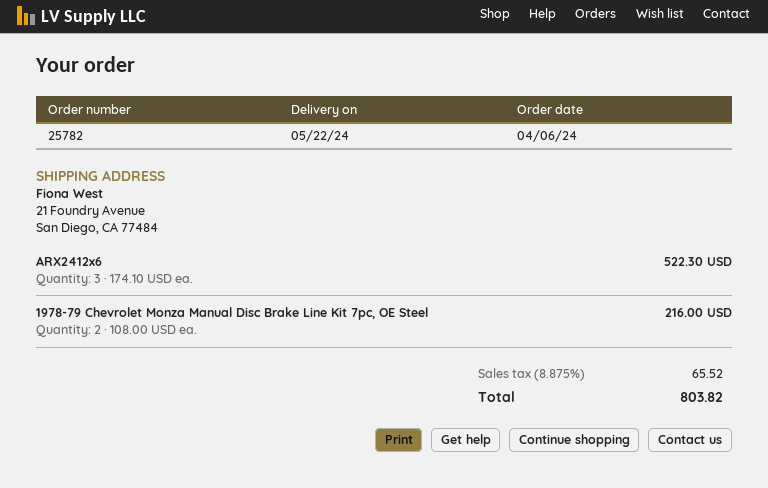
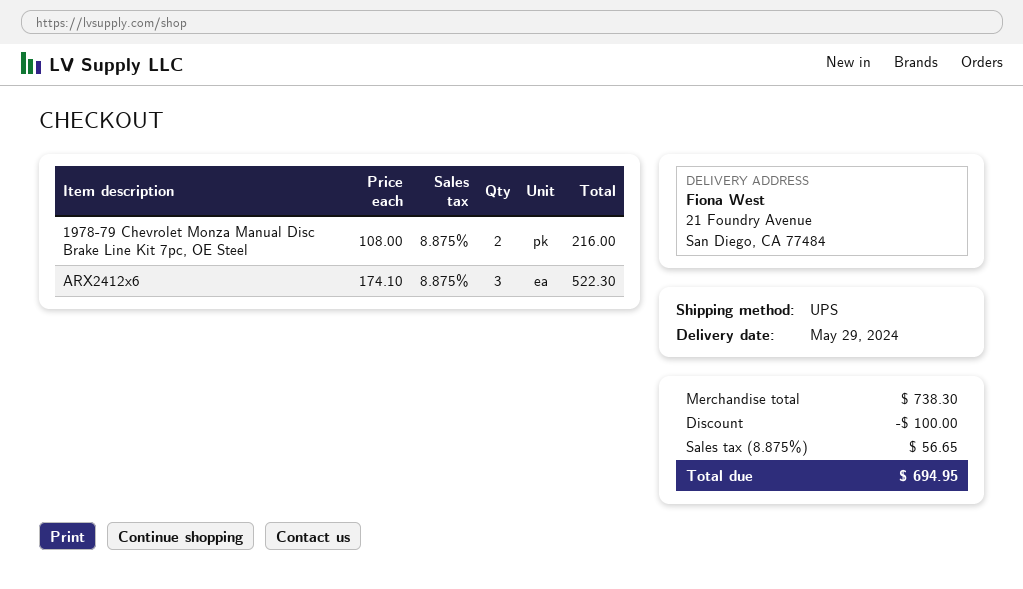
delivery date: 2024-05-22 -> 2024-05-29
discount: none -> 100.00
tax: 8.875% = 65.52 -> 8.875% = 56.65
total: 803.82 -> 694.95

